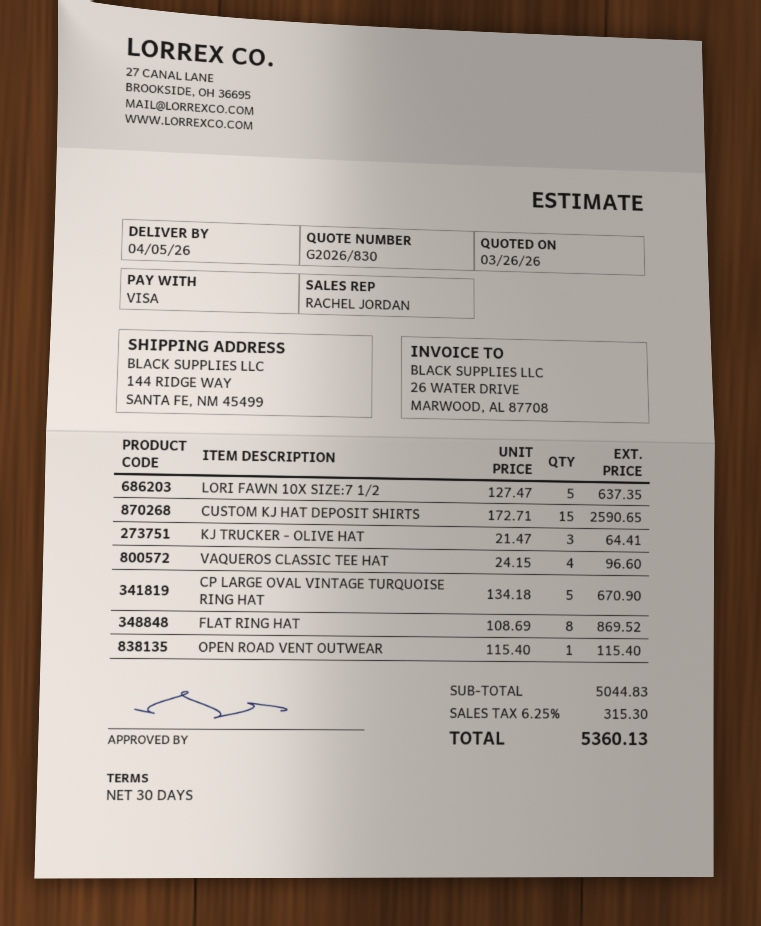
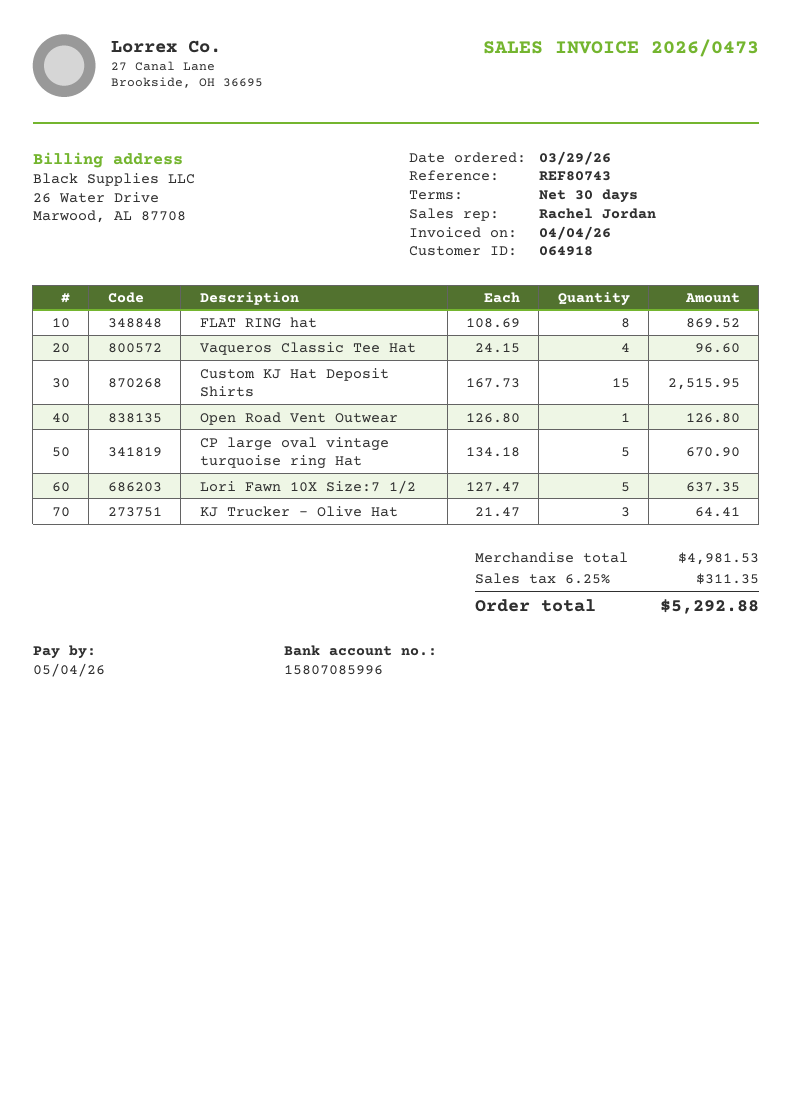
CUSTOM KJ HAT DEPOSIT SHIRTS: 15 x 172.71 = 2590.65 -> 15 x 167.73 = 2515.95
OPEN ROAD VENT OUTWEAR: 1 x 115.40 = 115.40 -> 1 x 126.80 = 126.80
subtotal: 5044.83 -> 4981.53
tax: 6.25% = 315.30 -> 6.25% = 311.35
total: 5360.13 -> 5292.88

